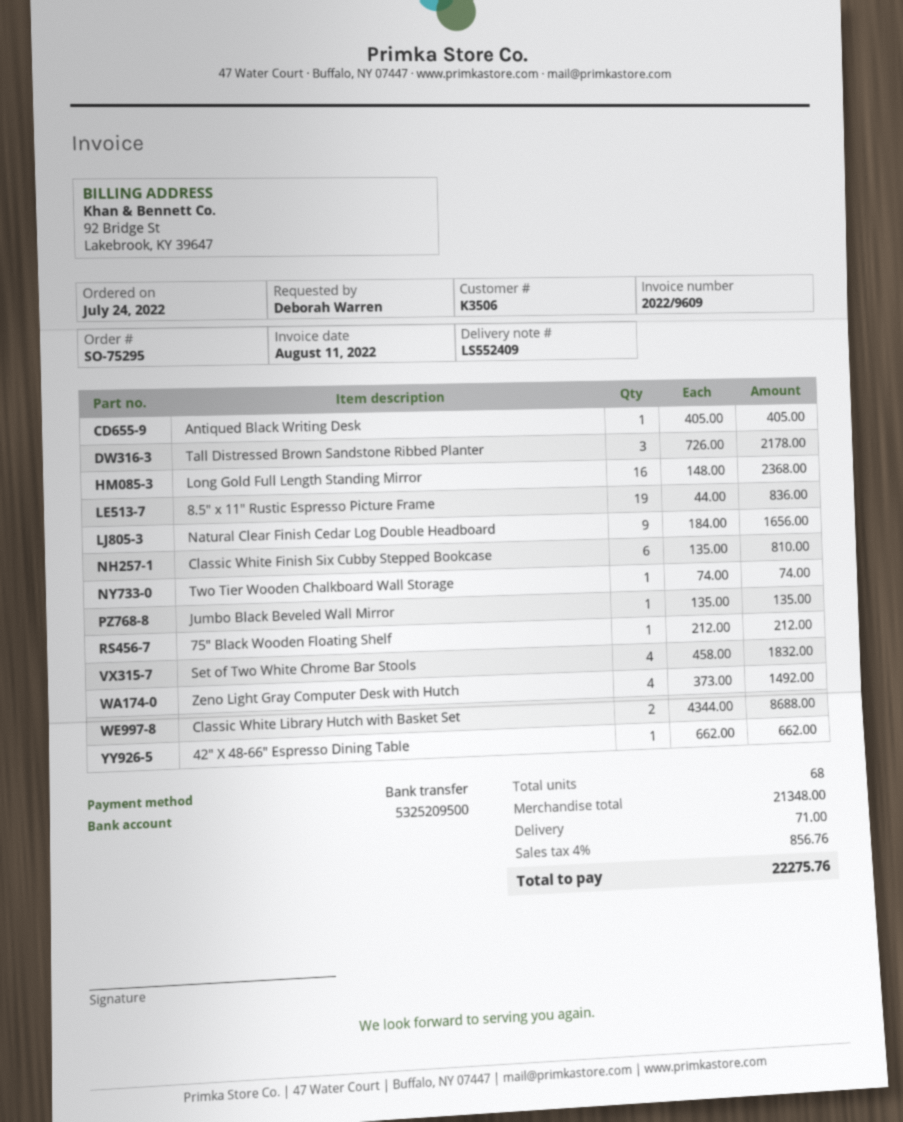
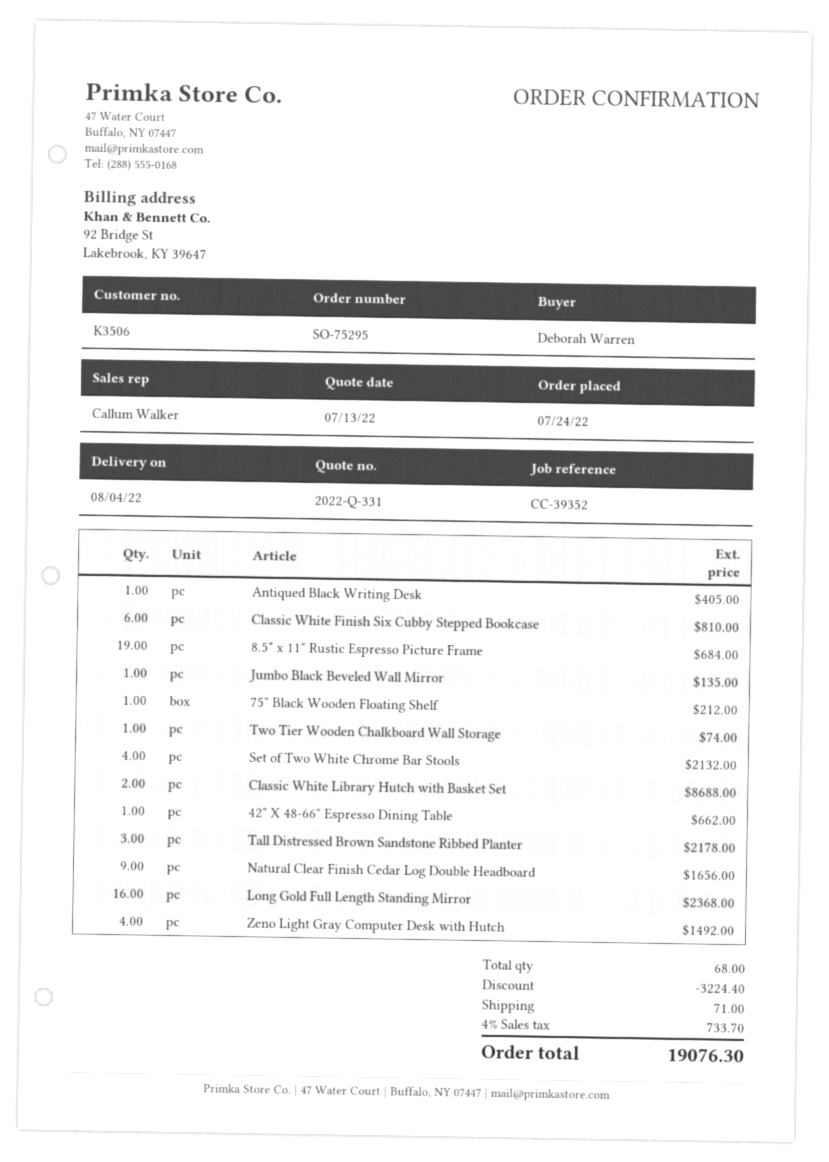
8.5" x 11" Rustic Espresso Picture Frame: 19 for 836.00 -> 19 for 684.00
Set of Two White Chrome Bar Stools: 4 for 1832.00 -> 4 for 2132.00
discount: none -> 3224.40
tax: 4% = 856.76 -> 4% = 733.70
total: 22275.76 -> 19076.30

